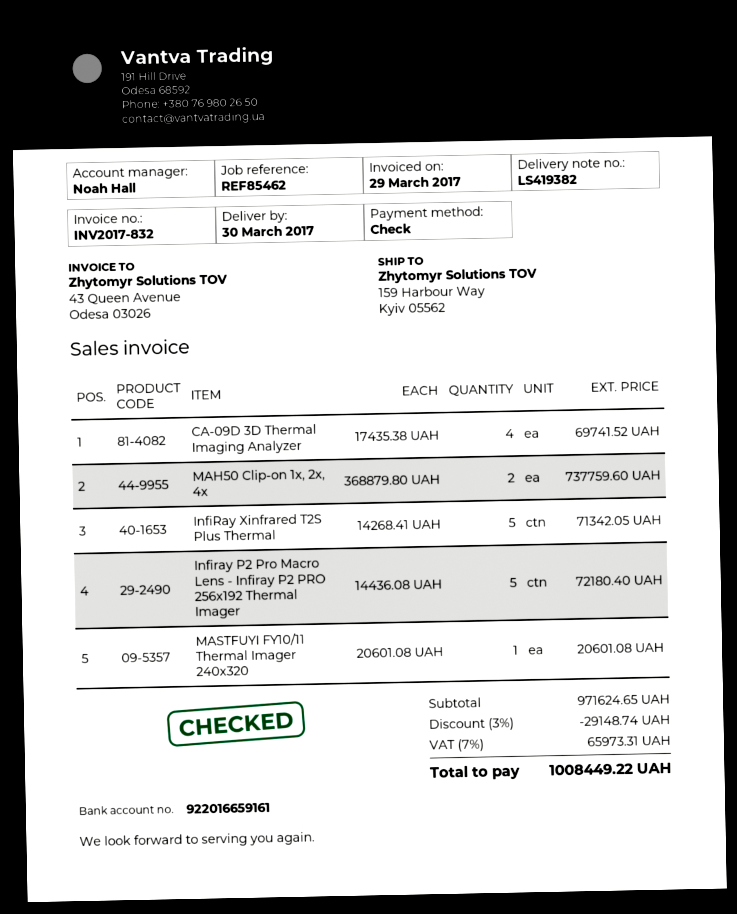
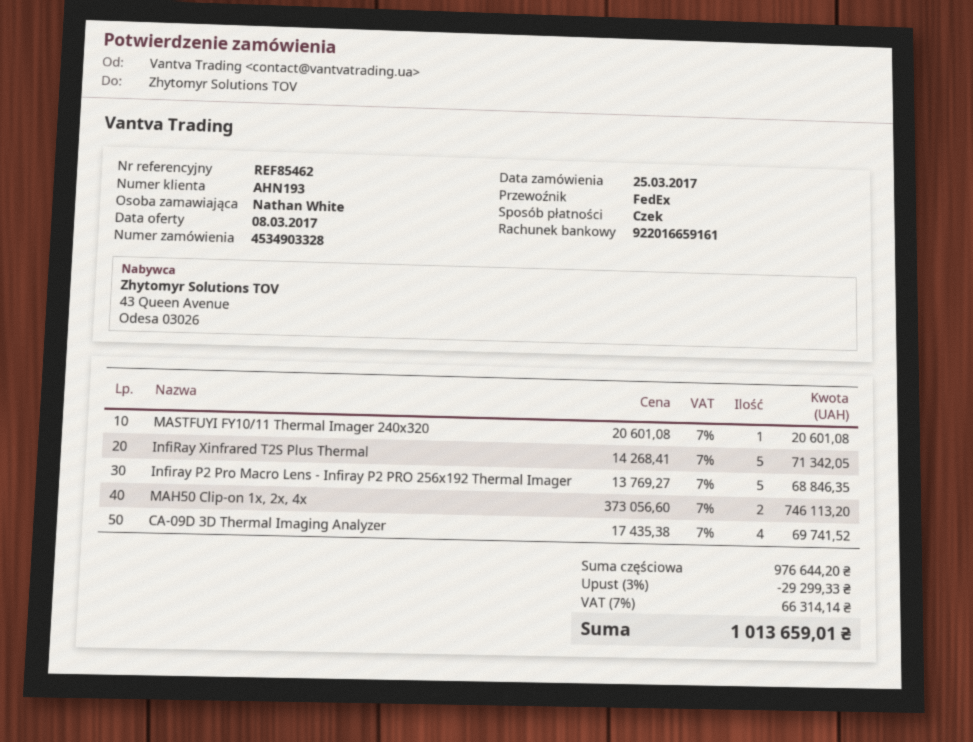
MAH50 Clip-on 1x, 2x, 4x: 2 x 368879.80 = 737759.60 -> 2 x 373056.60 = 746113.20
Infiray P2 Pro Macro Lens - Infiray P2 PRO 256x192 Thermal Imager: 5 x 14436.08 = 72180.40 -> 5 x 13769.27 = 68846.35
subtotal: 971624.65 -> 976644.20
discount: 3% = 29148.74 -> 3% = 29299.33
tax: 7% = 65973.31 -> 7% = 66314.14
total: 1008449.22 -> 1013659.01

